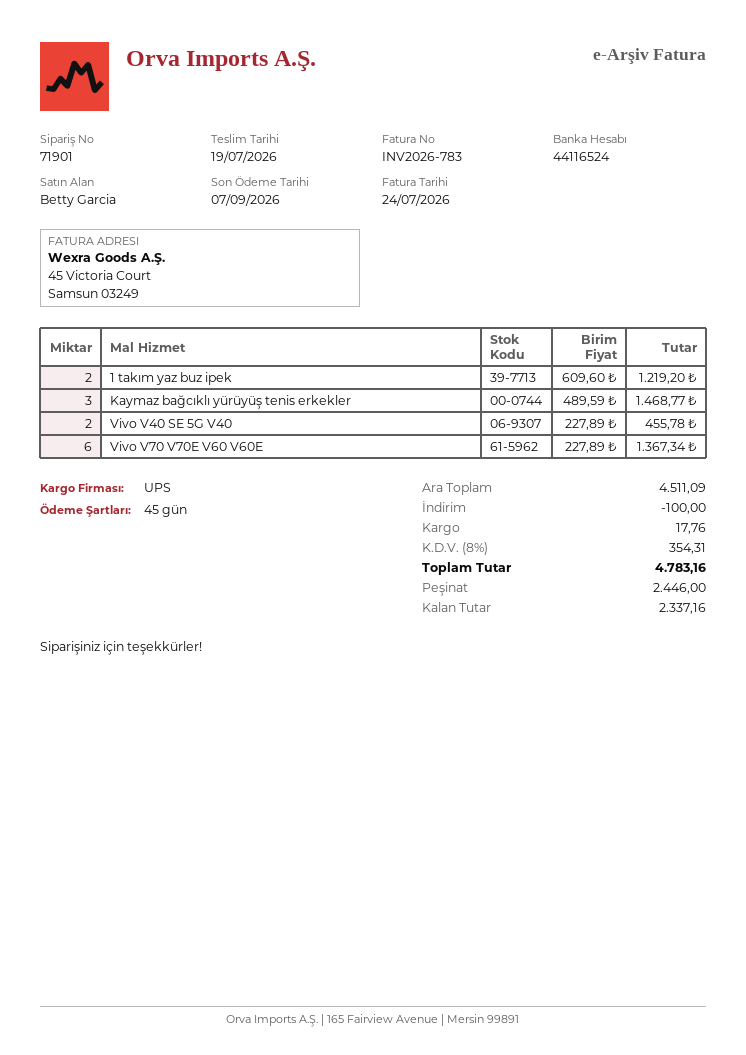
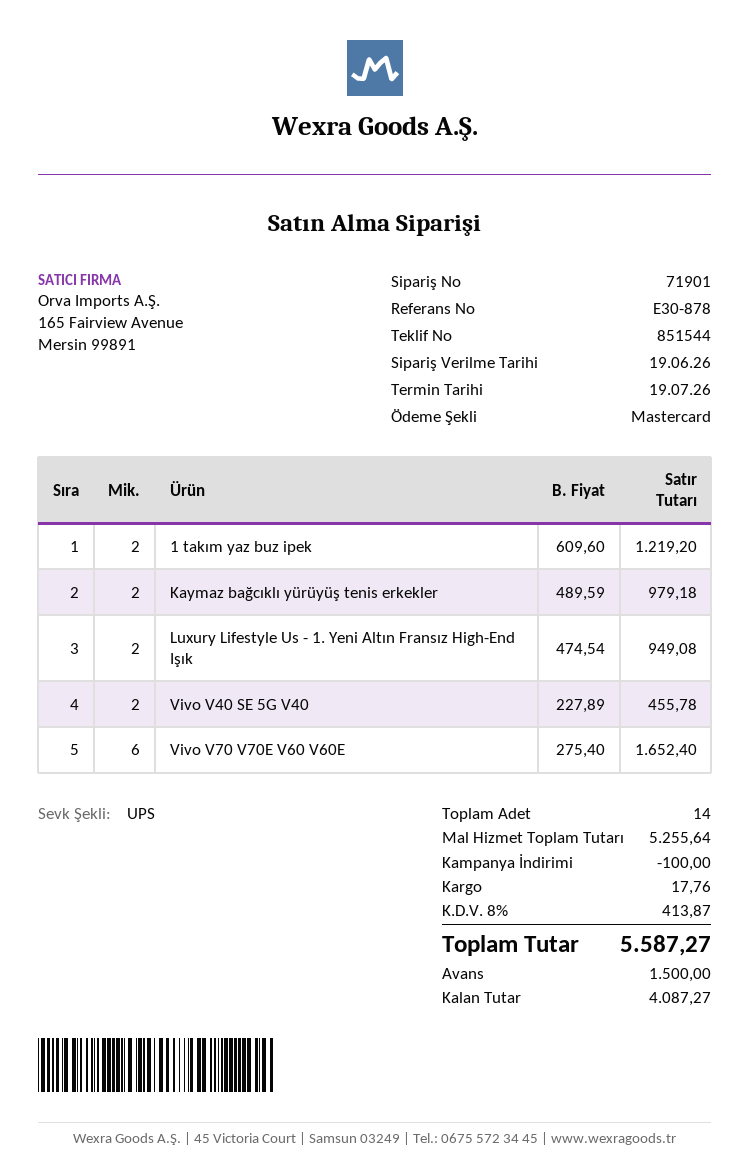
Kaymaz bağcıklı yürüyüş tenis erkekler: 3 x 489.59 = 1468.77 -> 2 x 489.59 = 979.18
Vivo V70 V70E V60 V60E: 6 x 227.89 = 1367.34 -> 6 x 275.40 = 1652.40
Luxury Lifestyle Us - 1. Yeni Altın Fransız High-End Işık: none -> 2 x 474.54 = 949.08
subtotal: 4511.09 -> 5255.64
tax: 8% = 354.31 -> 8% = 413.87
total: 4783.16 -> 5587.27
deposit: 2446.00 -> 1500.00
balance: 2337.16 -> 4087.27

